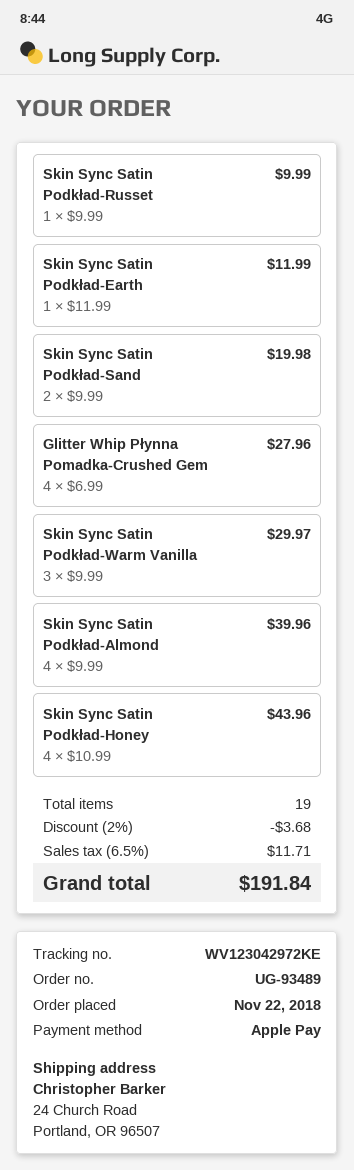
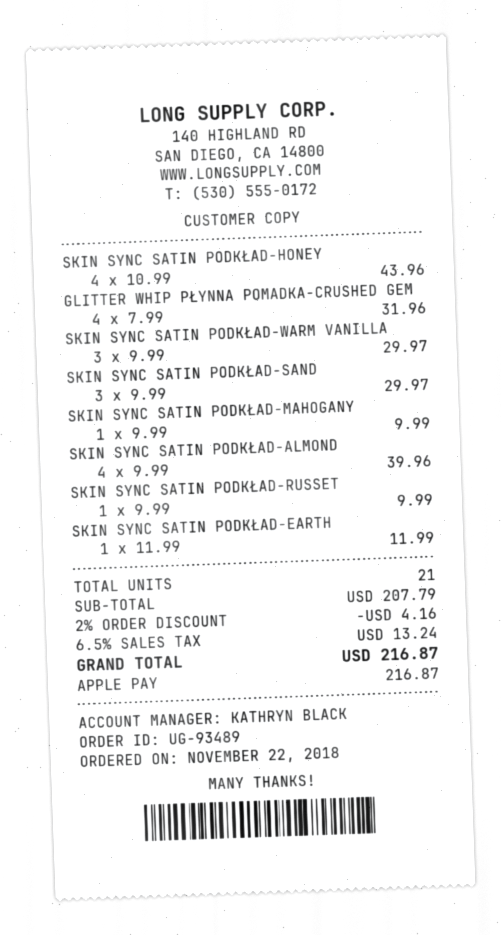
Skin Sync Satin Podkład-Sand: 2 x 9.99 = 19.98 -> 3 x 9.99 = 29.97
Glitter Whip Płynna Pomadka-Crushed Gem: 4 x 6.99 = 27.96 -> 4 x 7.99 = 31.96
SKIN SYNC SATIN PODKŁAD-MAHOGANY: none -> 1 x 9.99 = 9.99
total quantity: 19 -> 21
discount: 2% = 3.68 -> 2% = 4.16
tax: 6.5% = 11.71 -> 6.5% = 13.24
total: 191.84 -> 216.87

